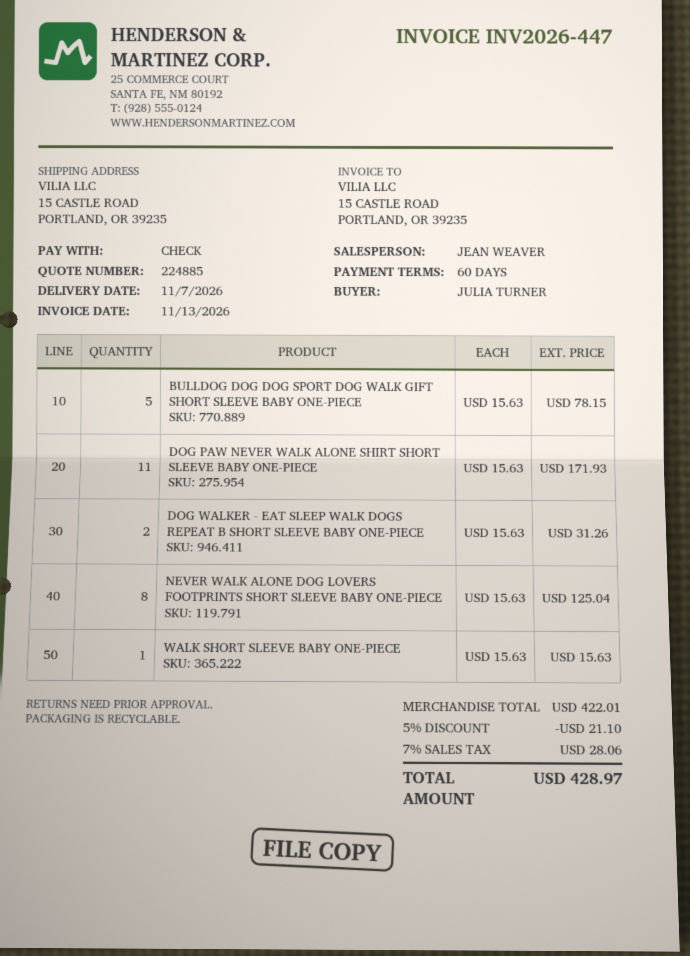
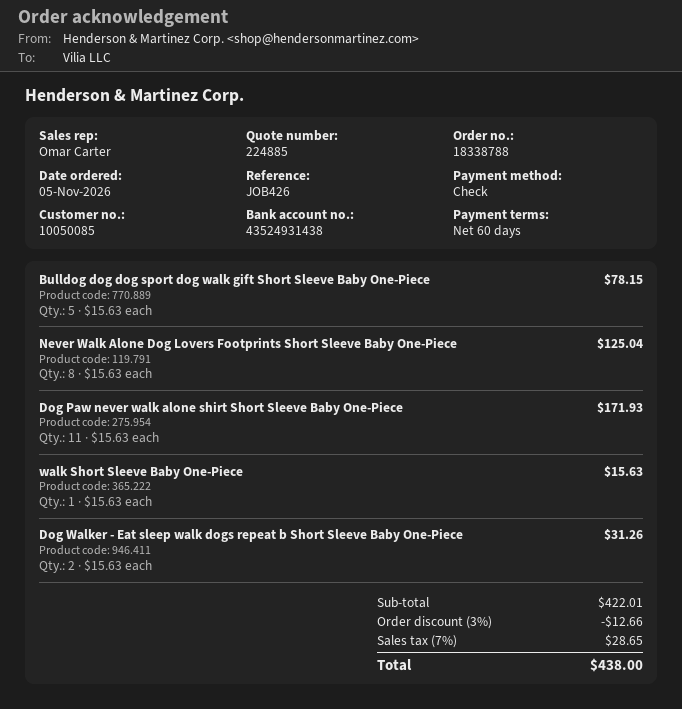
sales rep: JEAN WEAVER -> Omar Carter
discount: 5% = 21.10 -> 3% = 12.66
tax: 7% = 28.06 -> 7% = 28.65
total: 428.97 -> 438.00

